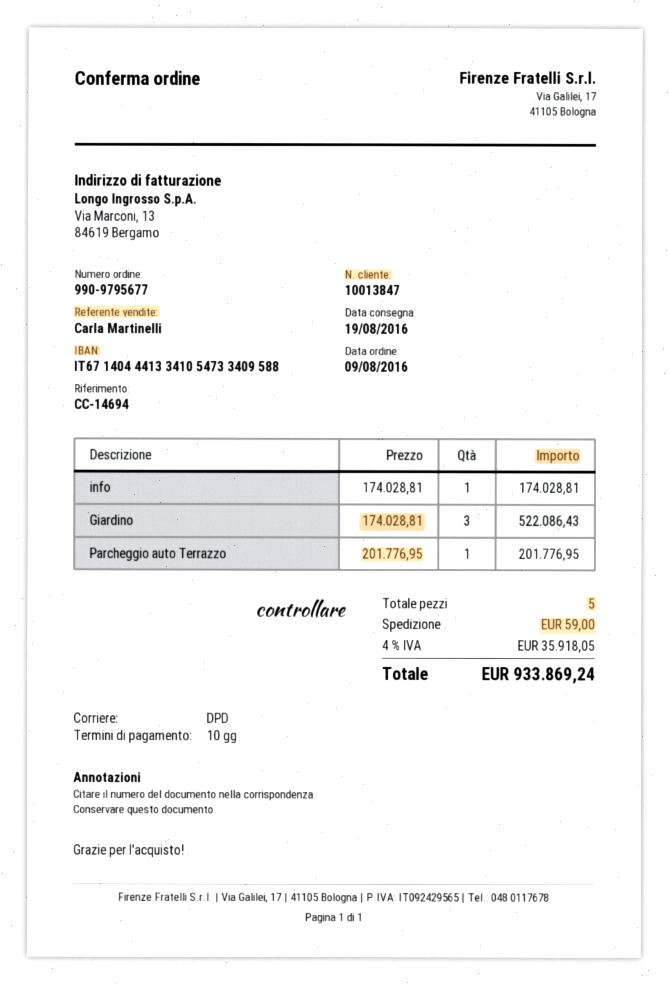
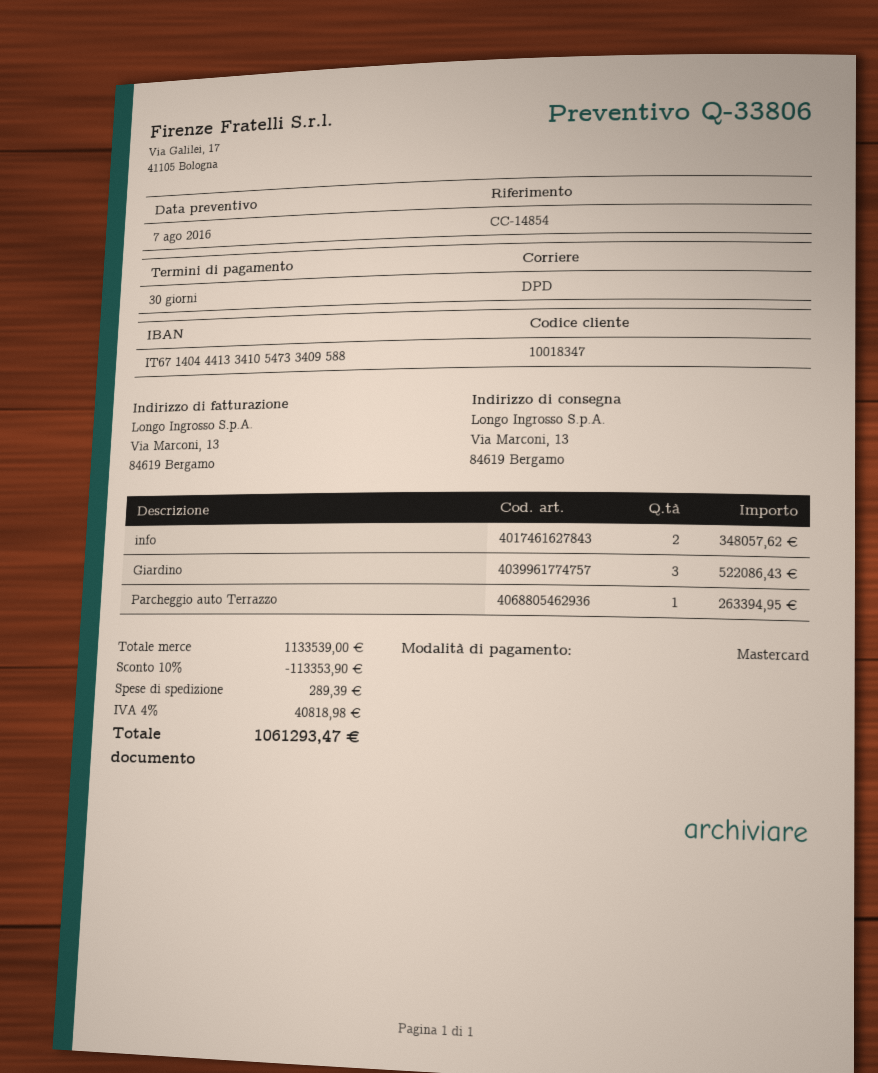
payment terms: 10 days -> 30 days
customer number: 10013847 -> 10018347
reference: CC-14694 -> CC-14854
info: 1 for 174028.81 -> 2 for 348057.62
Parcheggio auto Terrazzo: 1 for 201776.95 -> 1 for 263394.95
discount: none -> 10% = 113353.90
shipping: 59.00 -> 289.39
tax: 4% = 35918.05 -> 4% = 40818.98
total: 933869.24 -> 1061293.47

